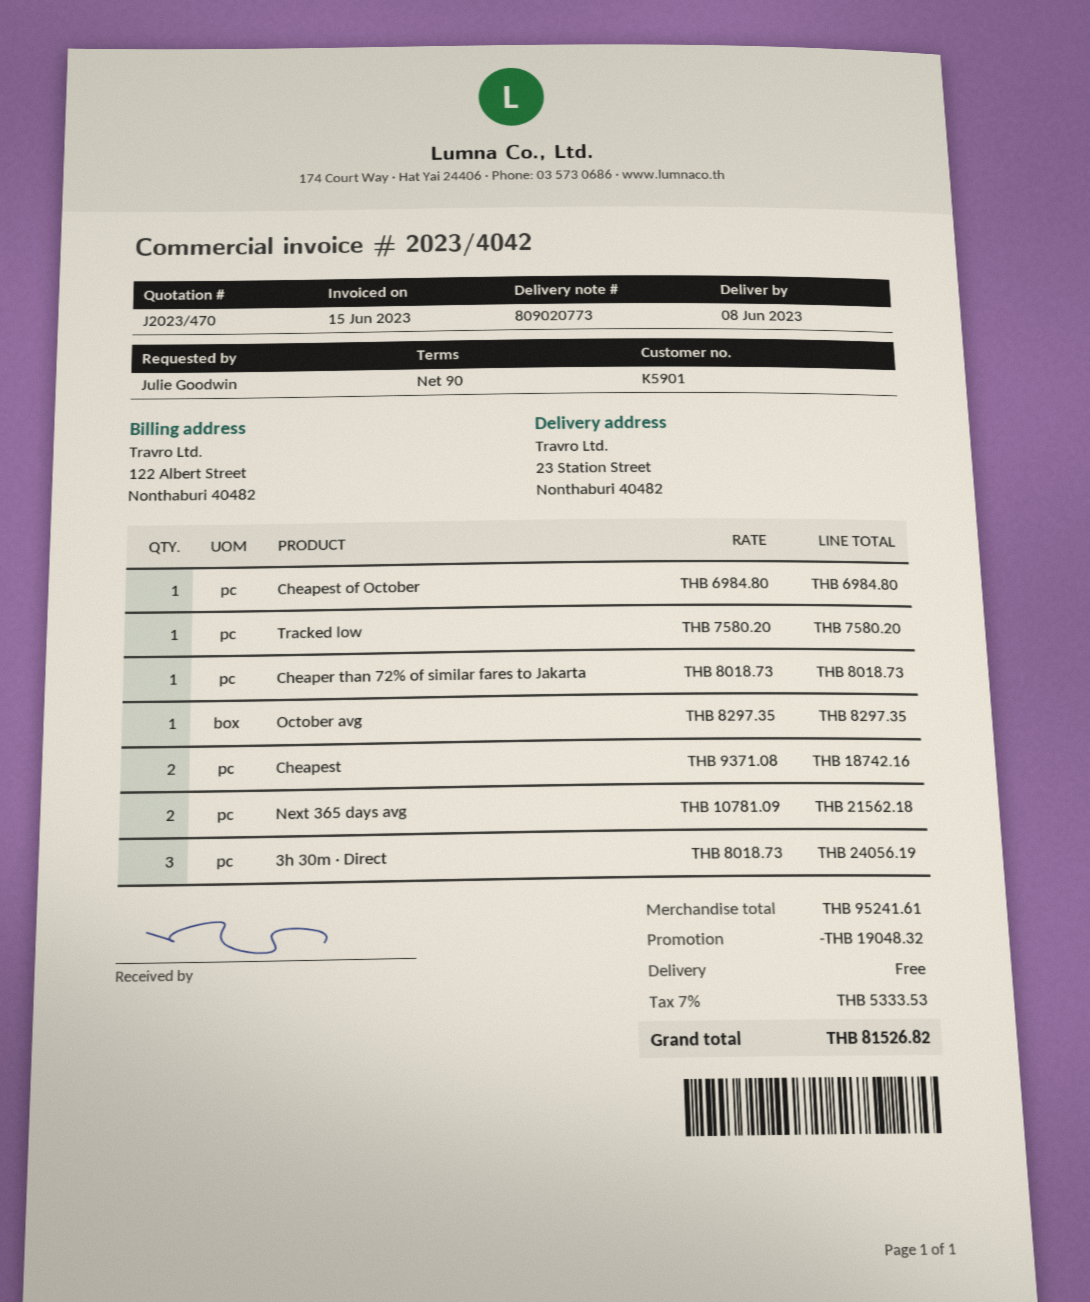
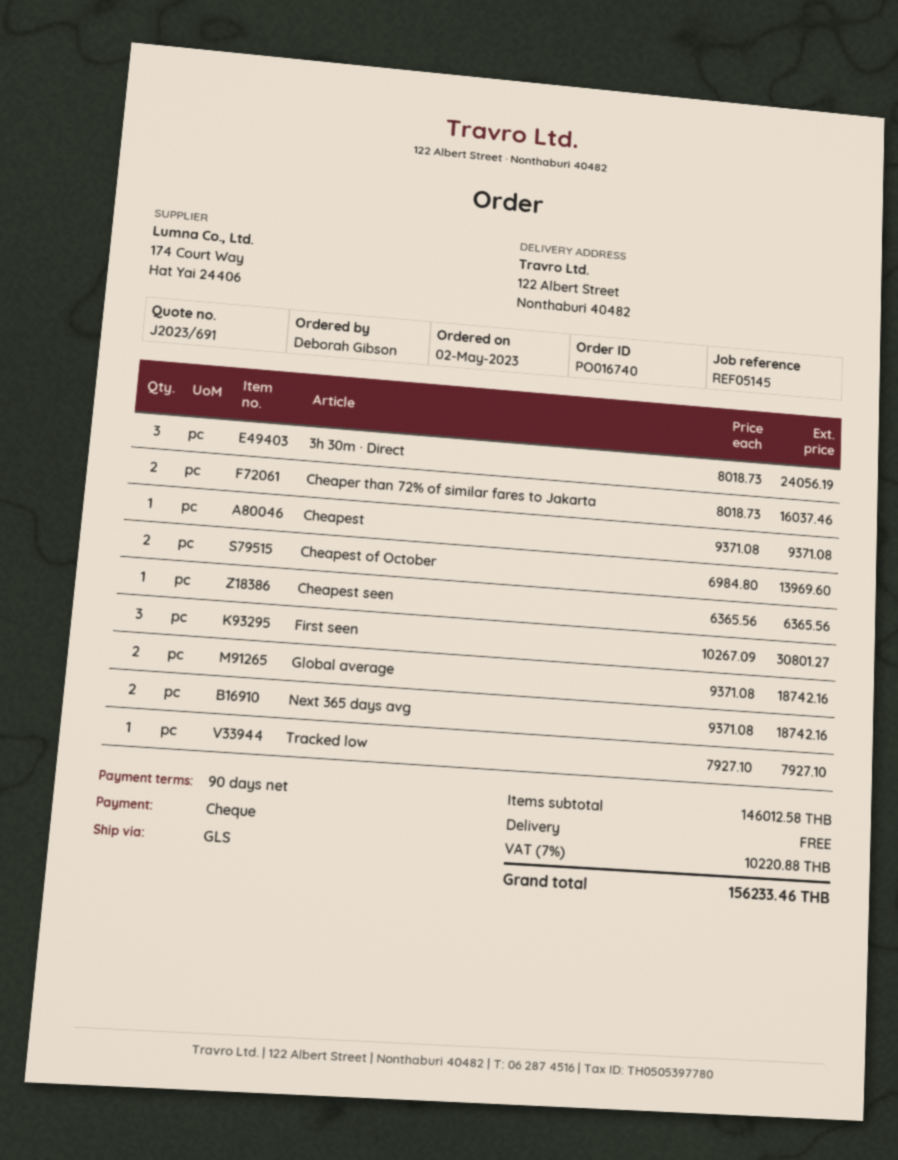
quote number: J2023/470 -> J2023/691
ordered by: Julie Goodwin -> Deborah Gibson
ship to: 23 Station Street, Nonthaburi 40482 -> 122 Albert Street, Nonthaburi 40482
Cheapest of October: 1 x 6984.80 = 6984.80 -> 2 x 6984.80 = 13969.60
Tracked low: 1 x 7580.20 = 7580.20 -> 1 x 7927.10 = 7927.10
Cheaper than 72% of similar fares to Jakarta: 1 x 8018.73 = 8018.73 -> 2 x 8018.73 = 16037.46
October avg: 1 x 8297.35 = 8297.35 -> none
Cheapest: 2 x 9371.08 = 18742.16 -> 1 x 9371.08 = 9371.08
Next 365 days avg: 2 x 10781.09 = 21562.18 -> 2 x 9371.08 = 18742.16
Cheapest seen: none -> 1 x 6365.56 = 6365.56
First seen: none -> 3 x 10267.09 = 30801.27
Global average: none -> 2 x 9371.08 = 18742.16
subtotal: 95241.61 -> 146012.58
discount: 19048.32 -> none
tax: 7% = 5333.53 -> 7% = 10220.88
total: 81526.82 -> 156233.46

